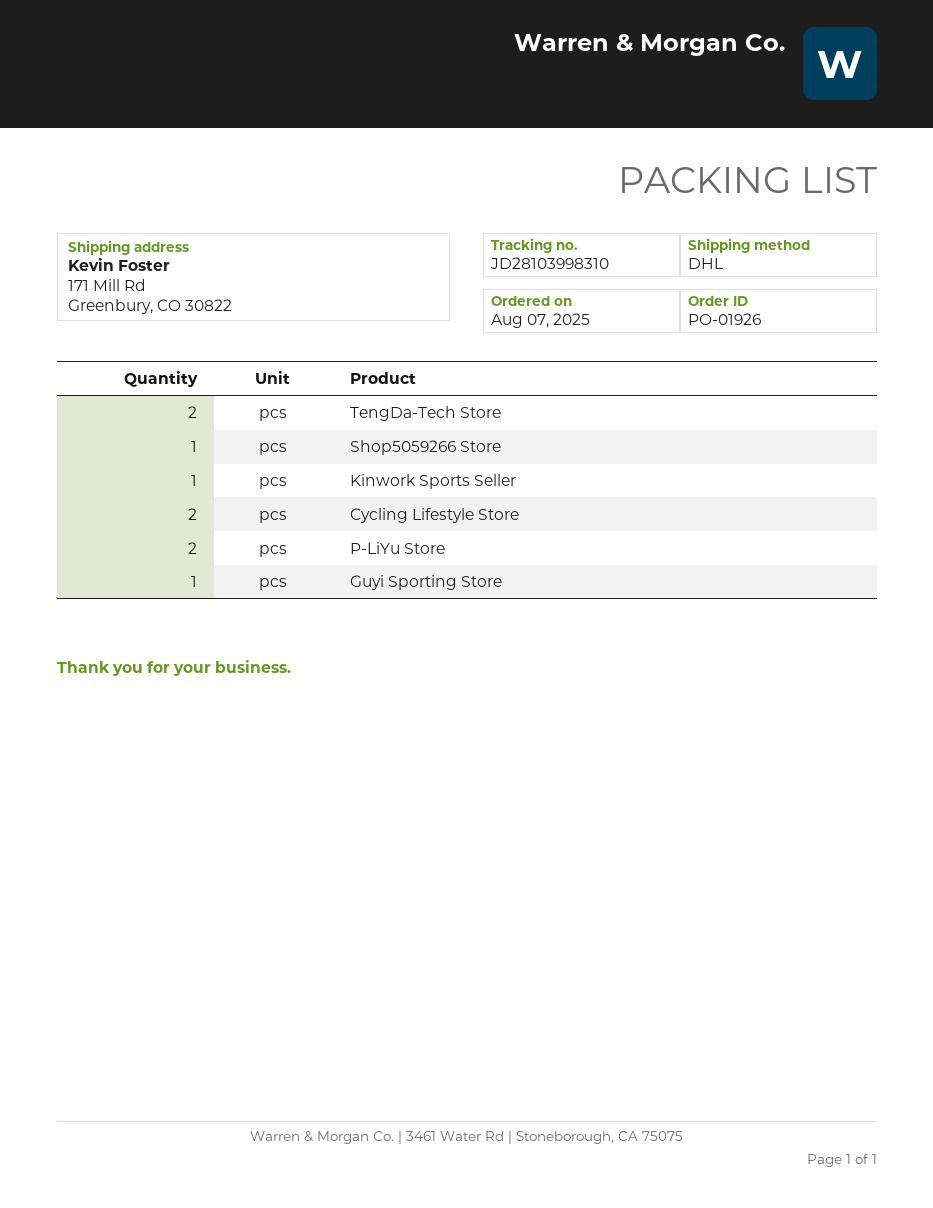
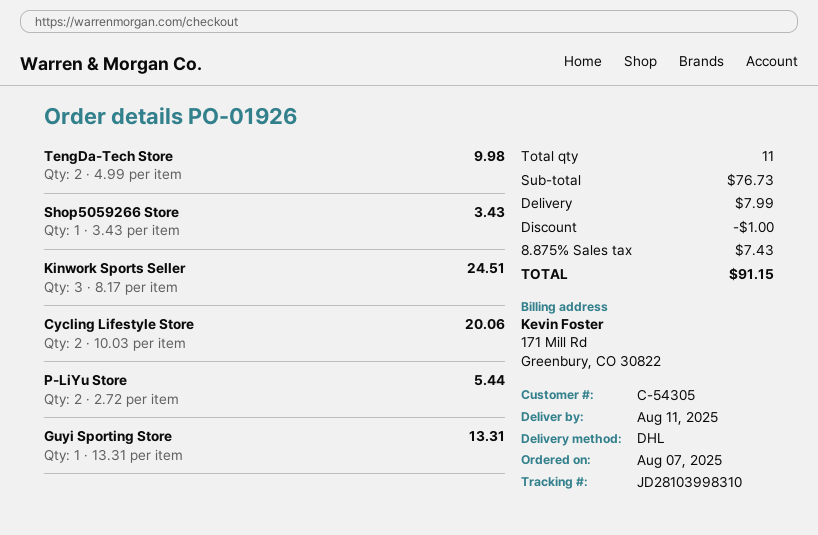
Kinwork Sports Seller: 1 -> 3

